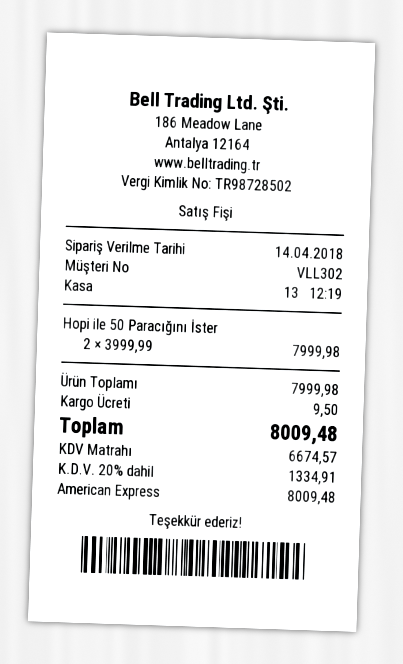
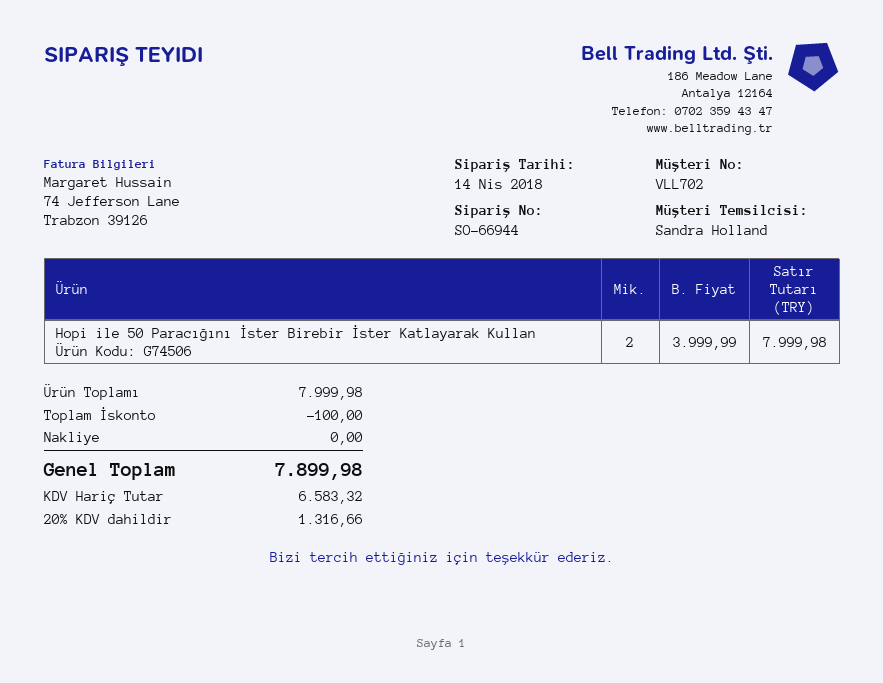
customer number: VLL302 -> VLL702
discount: none -> 100.00
shipping: 9.50 -> 0.00
net: 6674.57 -> 6583.32
tax: 20% = 1334.91 -> 20% = 1316.66
total: 8009.48 -> 7899.98

